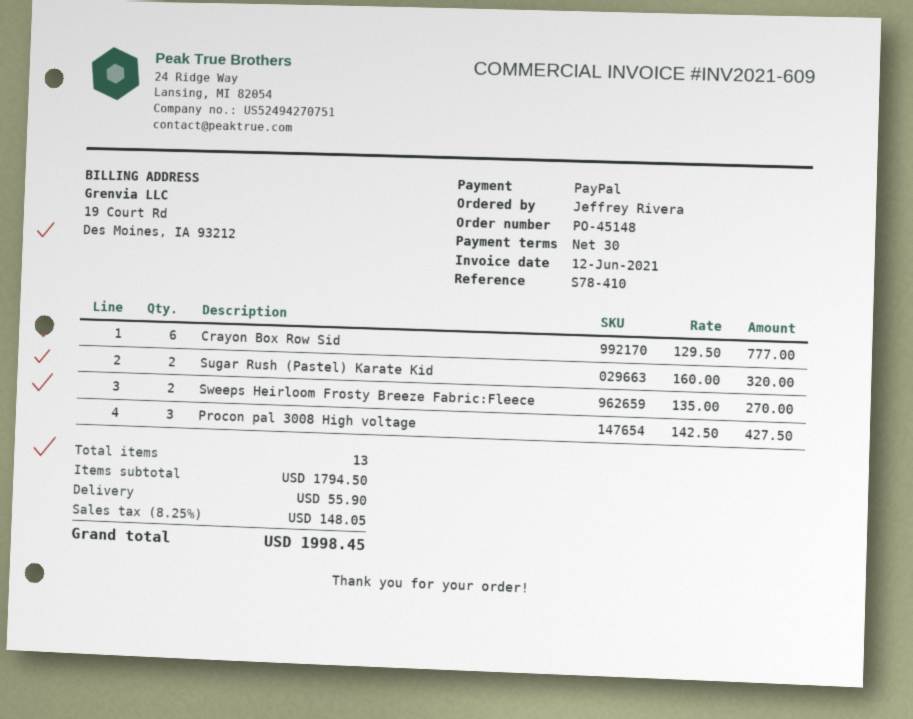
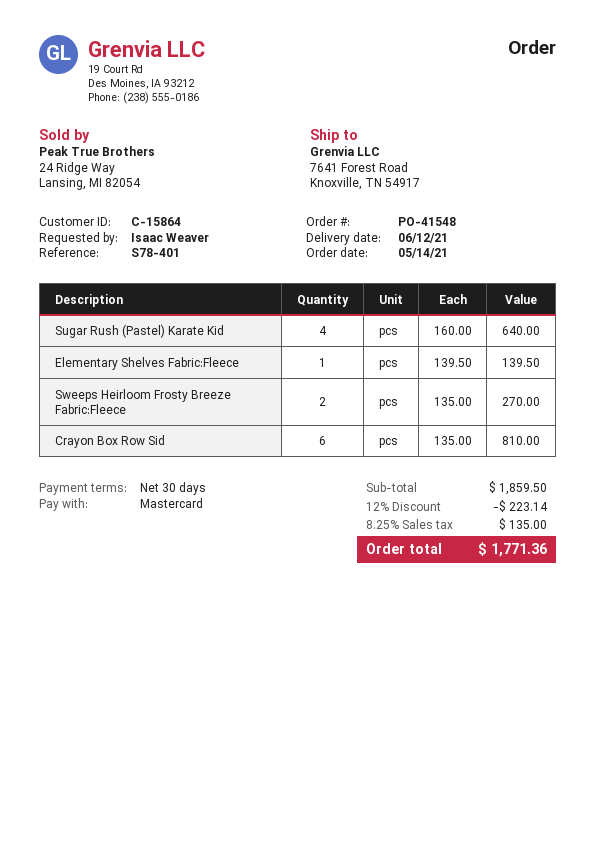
order number: PO-45148 -> PO-41548
reference: S78-410 -> S78-401
ordered by: Jeffrey Rivera -> Isaac Weaver
payment method: PayPal -> Mastercard
Crayon Box Row Sid: 6 x 129.50 = 777.00 -> 6 x 135.00 = 810.00
Sugar Rush (Pastel) Karate Kid: 2 x 160.00 = 320.00 -> 4 x 160.00 = 640.00
Procon pal 3008 High voltage: 3 x 142.50 = 427.50 -> none
Elementary Shelves Fabric:Fleece: none -> 1 x 139.50 = 139.50
subtotal: 1794.50 -> 1859.50
discount: none -> 12% = 223.14
shipping: 55.90 -> none
tax: 8.25% = 148.05 -> 8.25% = 135.00
total: 1998.45 -> 1771.36

